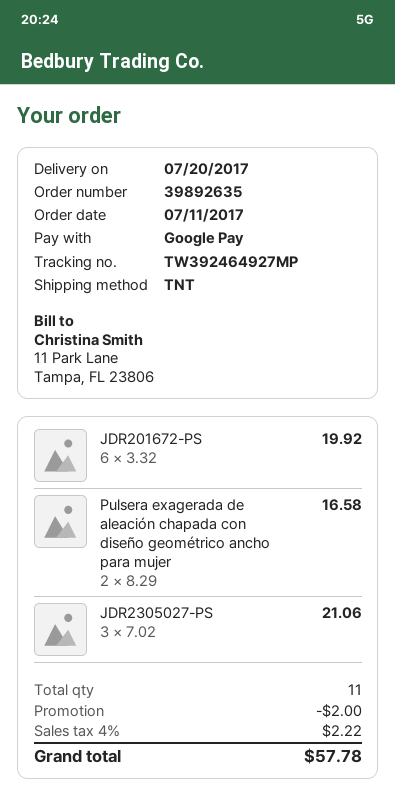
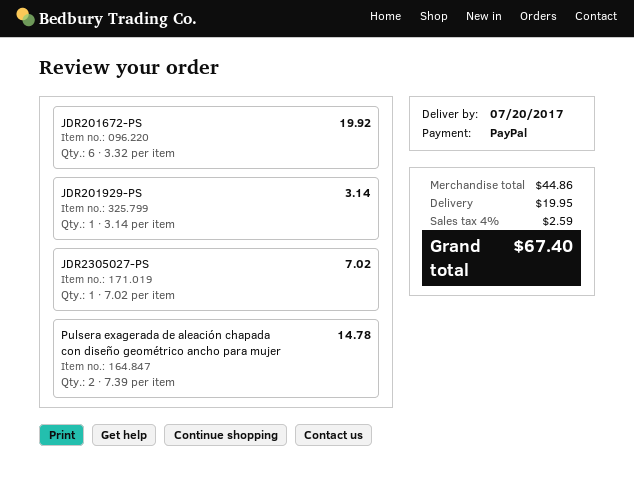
payment method: Google Pay -> PayPal
Pulsera exagerada de aleación chapada con diseño geométrico ancho para mujer: 2 x 8.29 = 16.58 -> 2 x 7.39 = 14.78
JDR2305027-PS: 3 x 7.02 = 21.06 -> 1 x 7.02 = 7.02
JDR201929-PS: none -> 1 x 3.14 = 3.14
discount: 2.00 -> none
shipping: none -> 19.95
tax: 4% = 2.22 -> 4% = 2.59
total: 57.78 -> 67.40

